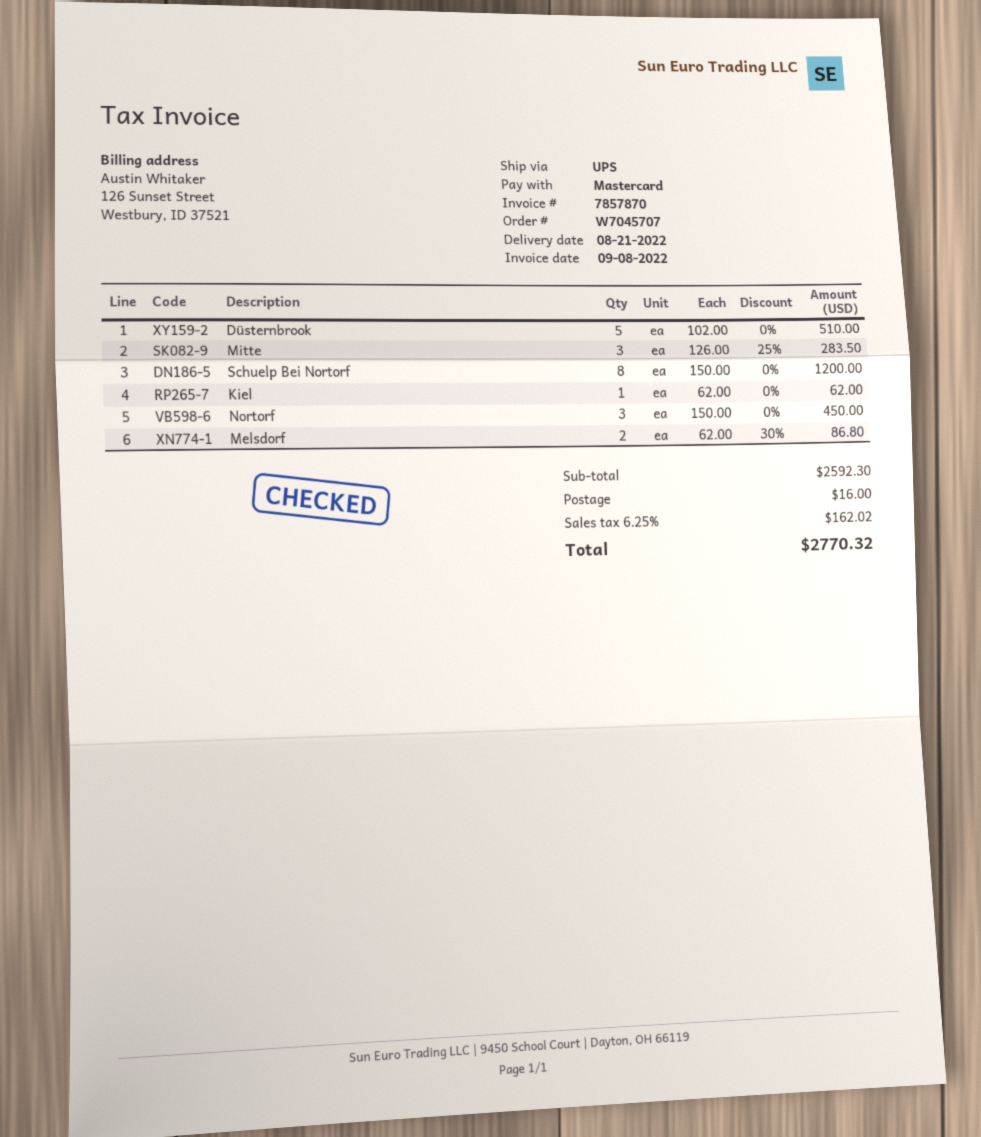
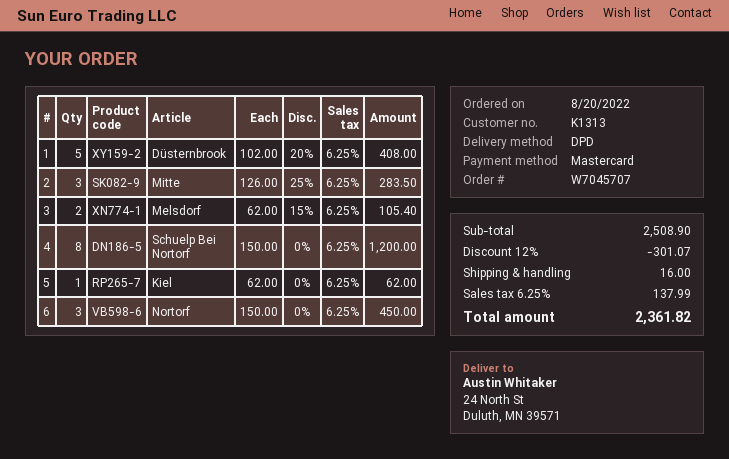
shipping method: UPS -> DPD
Düsternbrook: 5 x 102.00 = 510.00 -> 5 x 102.00 - 20% = 408.00
Melsdorf: 2 x 62.00 - 30% = 86.80 -> 2 x 62.00 - 15% = 105.40
subtotal: 2592.30 -> 2508.90
discount: none -> 12% = 301.07
tax: 6.25% = 162.02 -> 6.25% = 137.99
total: 2770.32 -> 2361.82

